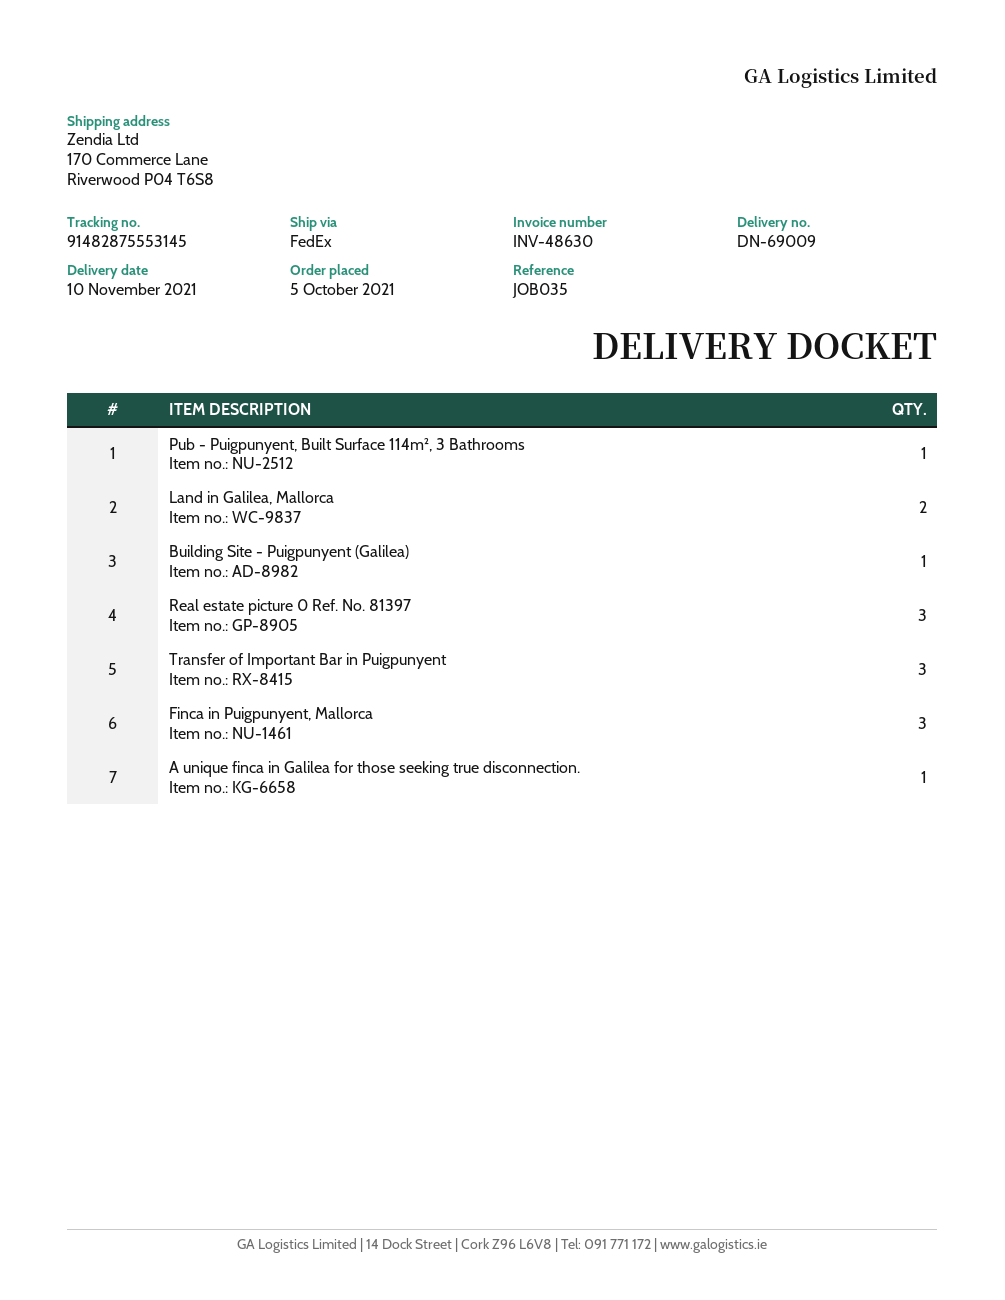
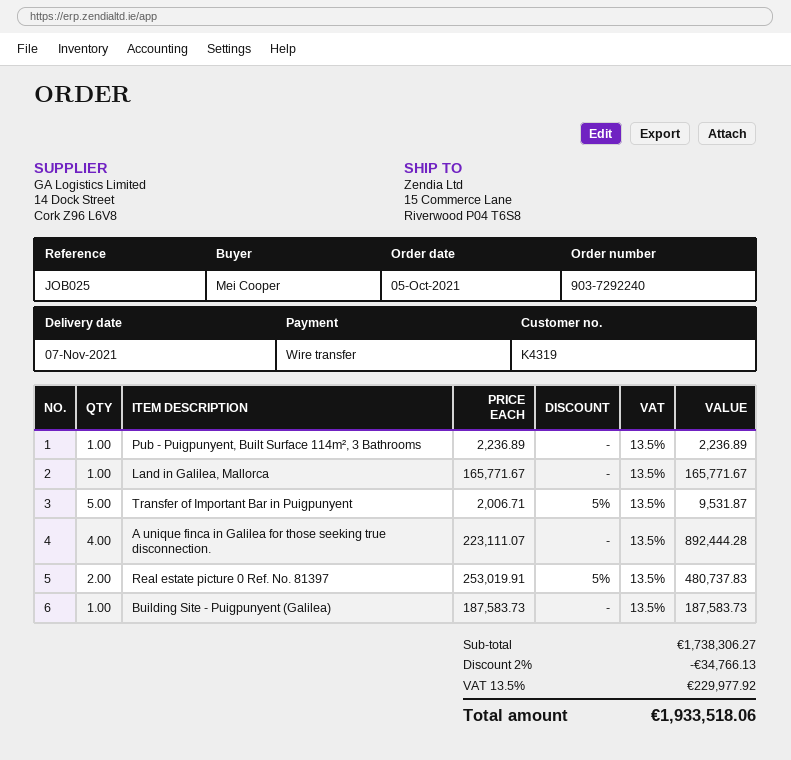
delivery date: 2021-11-10 -> 2021-11-07
reference: JOB035 -> JOB025
ship to: 170 Commerce Lane, Riverwood P04 T6S8 -> 15 Commerce Lane, Riverwood P04 T6S8
Land in Galilea, Mallorca: 2 -> 1
Real estate picture 0 Ref. No. 81397: 3 -> 2
Transfer of Important Bar in Puigpunyent: 3 -> 5
Finca in Puigpunyent, Mallorca: 3 -> none
A unique finca in Galilea for those seeking true disconnection.: 1 -> 4

